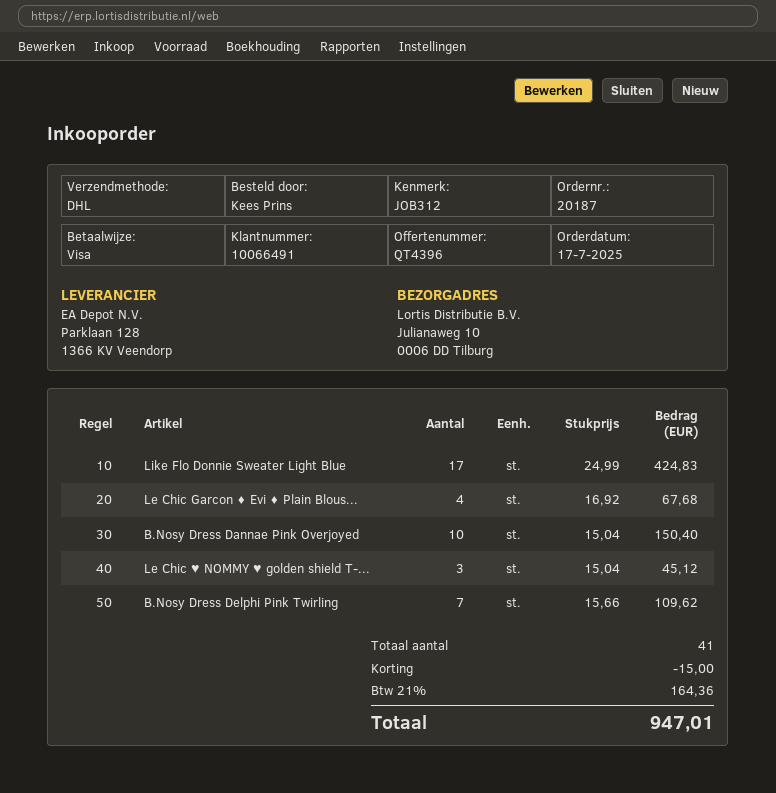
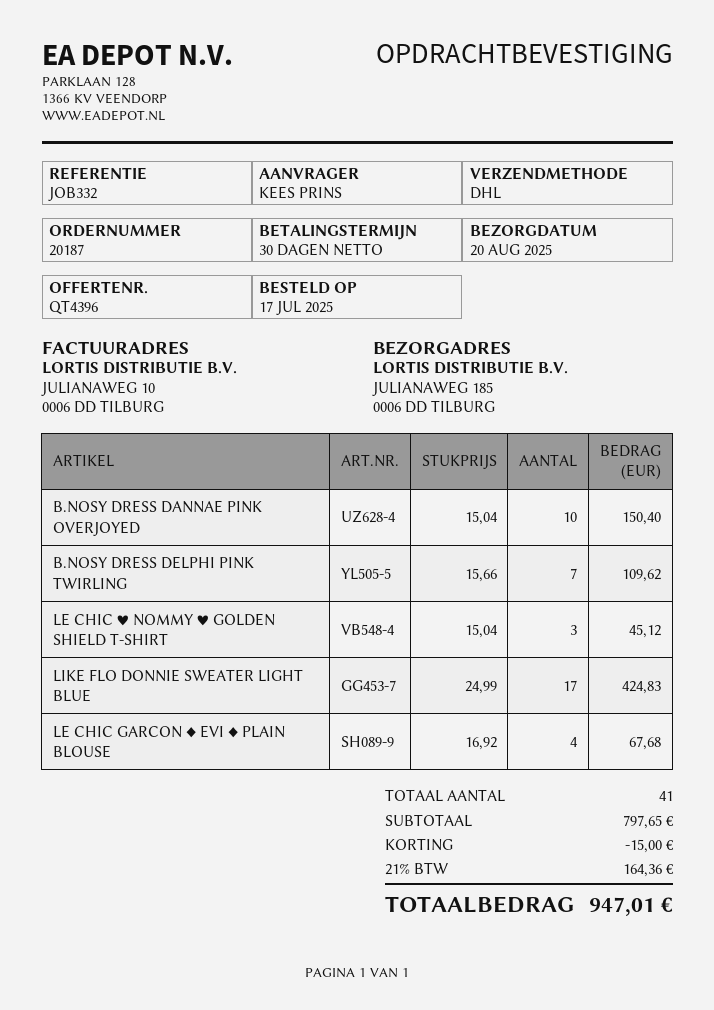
reference: JOB312 -> JOB332
ship to: Julianaweg 10, 0006 DD Tilburg -> JULIANAWEG 185, 0006 DD TILBURG

